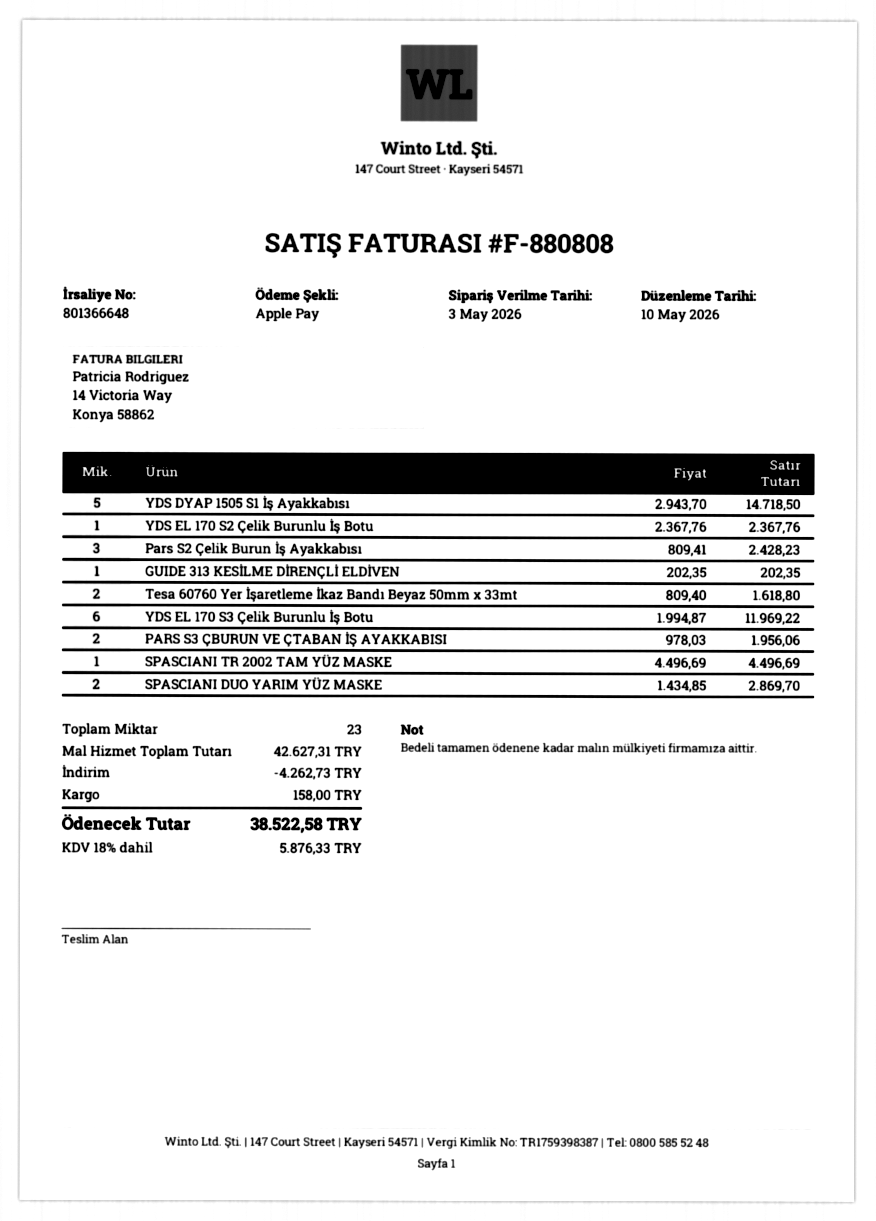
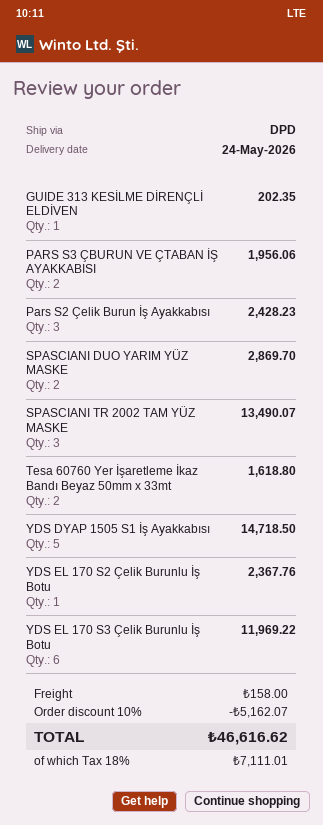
SPASCIANI TR 2002 TAM YÜZ MASKE: 1 for 4496.69 -> 3 for 13490.07
discount: 4262.73 -> 5162.07
tax: 18% = 5876.33 -> 18% = 7111.01
total: 38522.58 -> 46616.62

